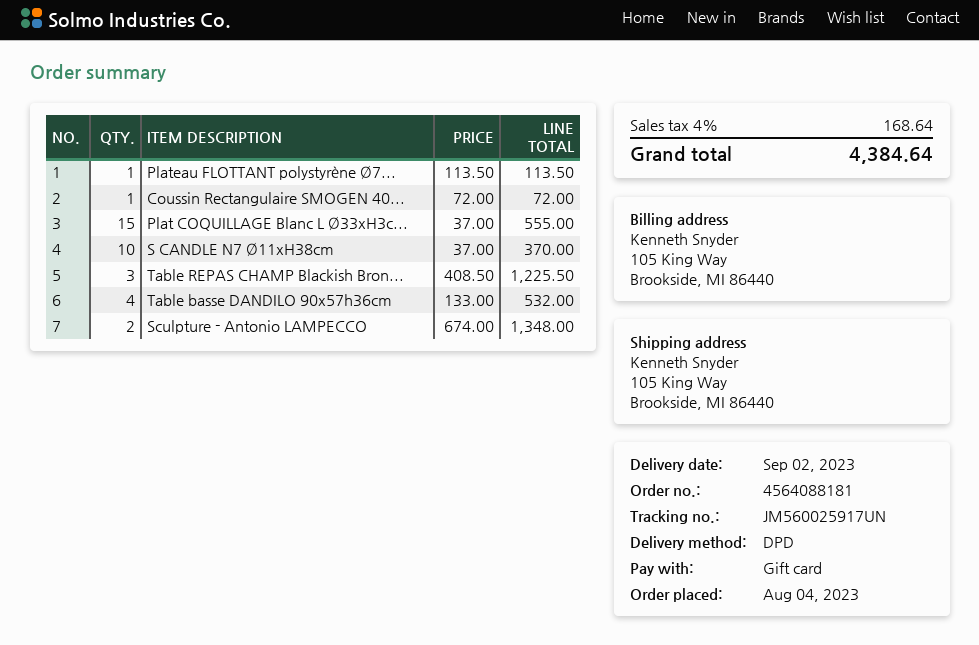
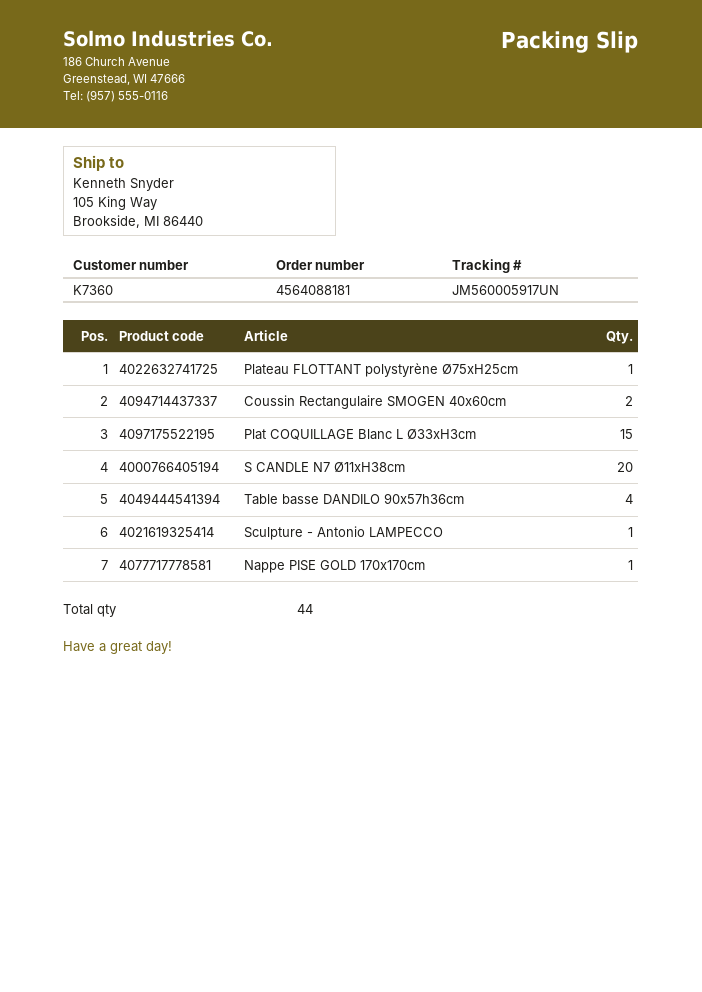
tracking number: JM560025917UN -> JM560005917UN
Coussin Rectangulaire SMOGEN 40...: 1 -> 2
S CANDLE N7 Ø11xH38cm: 10 -> 20
Table REPAS CHAMP Blackish Bron...: 3 -> none
Sculpture - Antonio LAMPECCO: 2 -> 1
Nappe PISE GOLD 170x170cm: none -> 1

